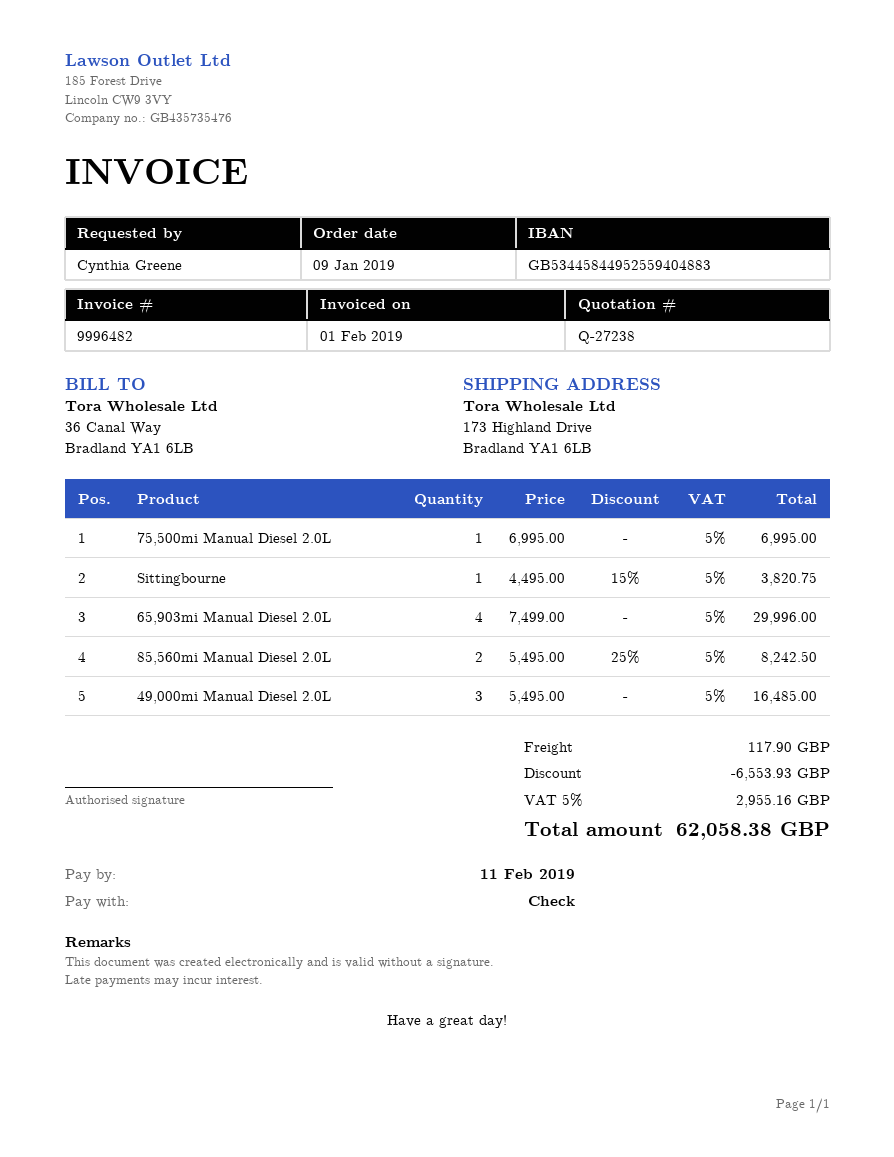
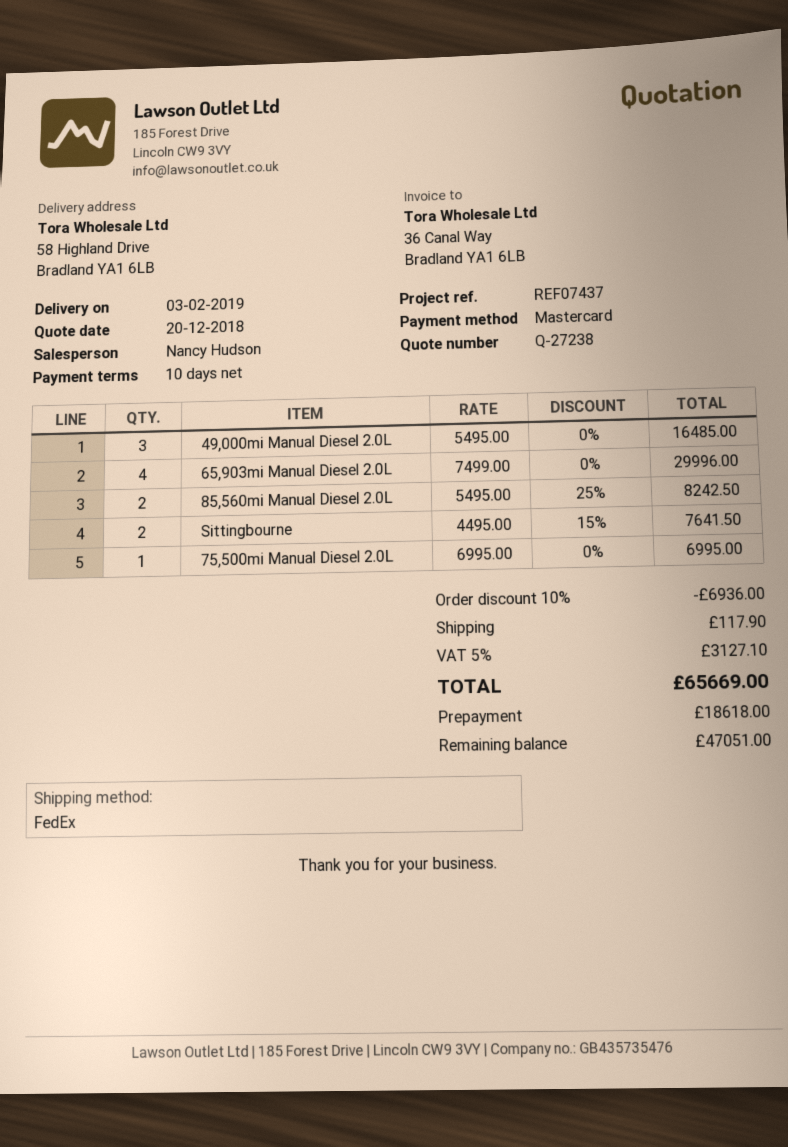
payment method: cheque -> Mastercard
ship to: 173 Highland Drive, Bradland YA1 6LB -> 58 Highland Drive, Bradland YA1 6LB
Sittingbourne: 1 x 4495.00 - 15% = 3820.75 -> 2 x 4495.00 - 15% = 7641.50
discount: 6553.93 -> 6936.00
tax: 5% = 2955.16 -> 5% = 3127.10
total: 62058.38 -> 65669.00

